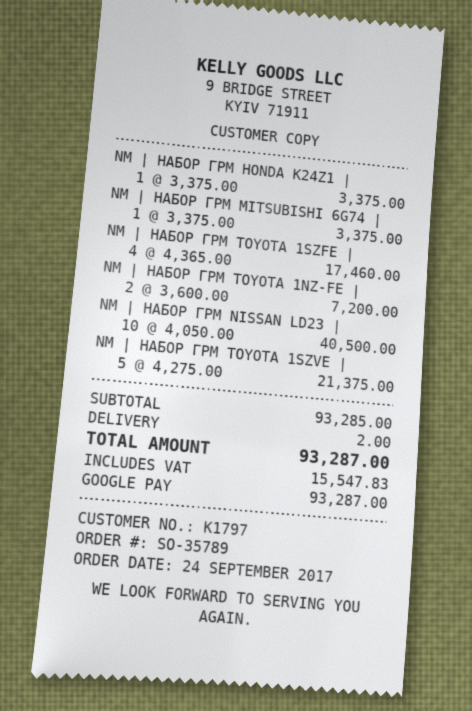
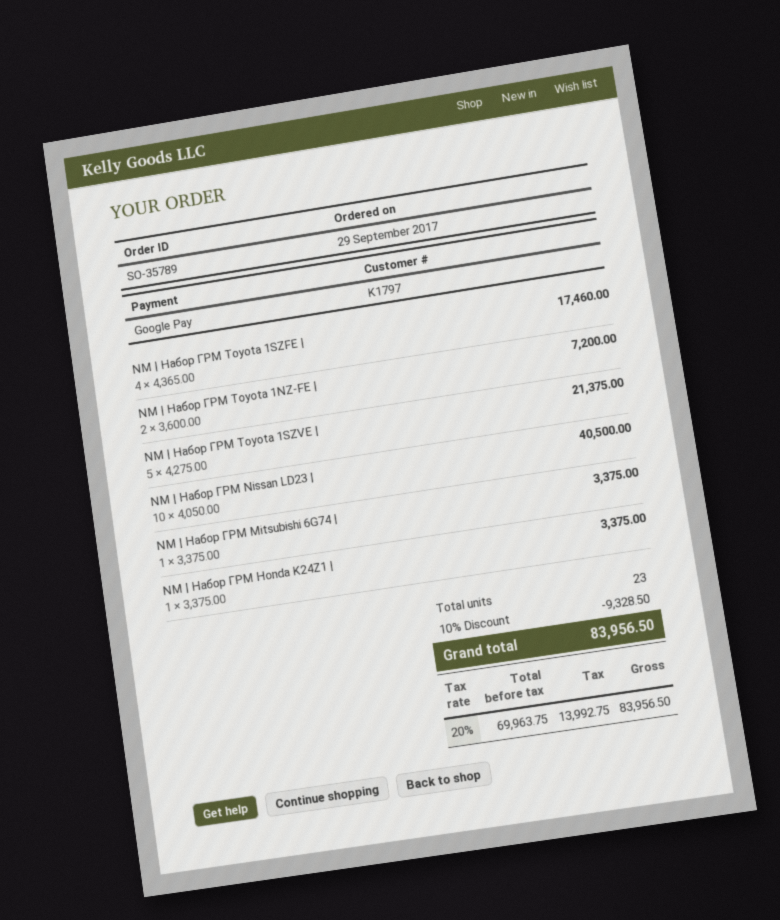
order date: 2017-09-24 -> 2017-09-29
discount: none -> 10% = 9328.50
shipping: 2.00 -> none
tax: 15547.83 -> 13992.75
total: 93287.00 -> 83956.50

